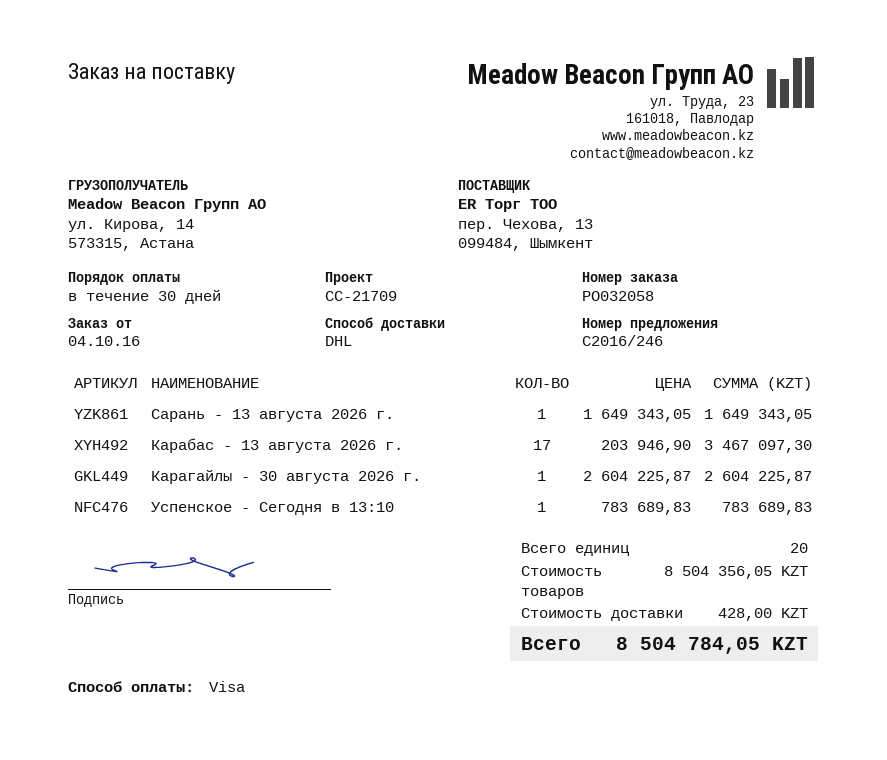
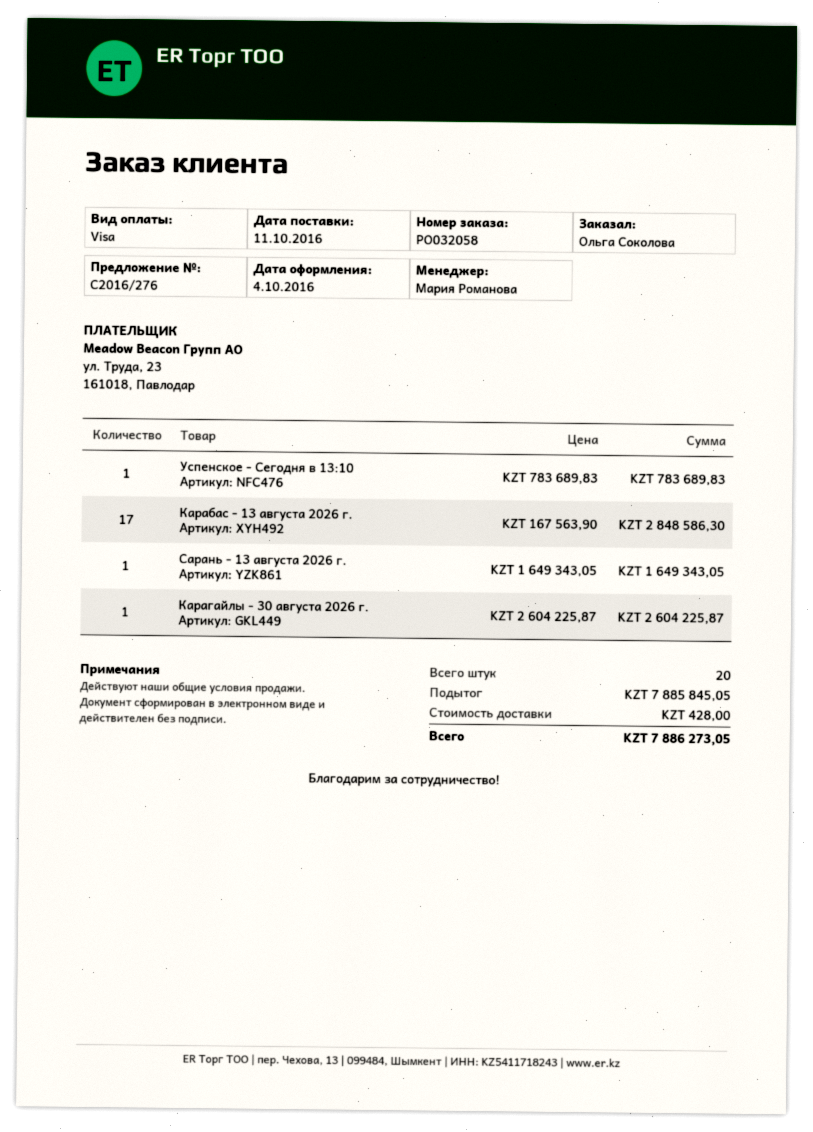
quote number: C2016/246 -> C2016/276
Карабас - 13 августа 2026 г.: 17 x 203946.90 = 3467097.30 -> 17 x 167563.90 = 2848586.30
subtotal: 8504356.05 -> 7885845.05
total: 8504784.05 -> 7886273.05

